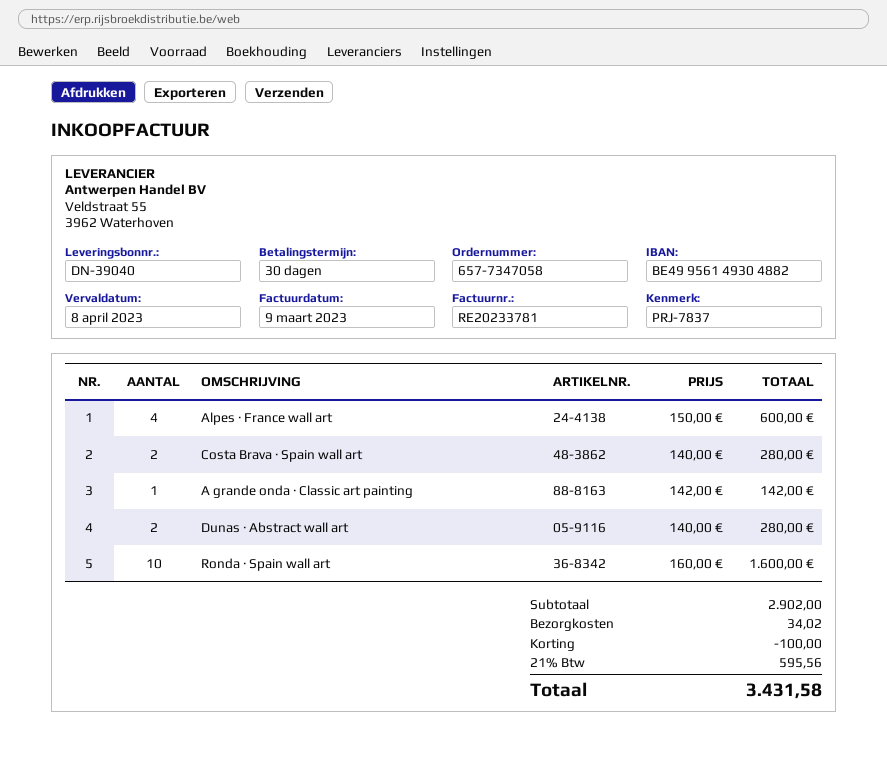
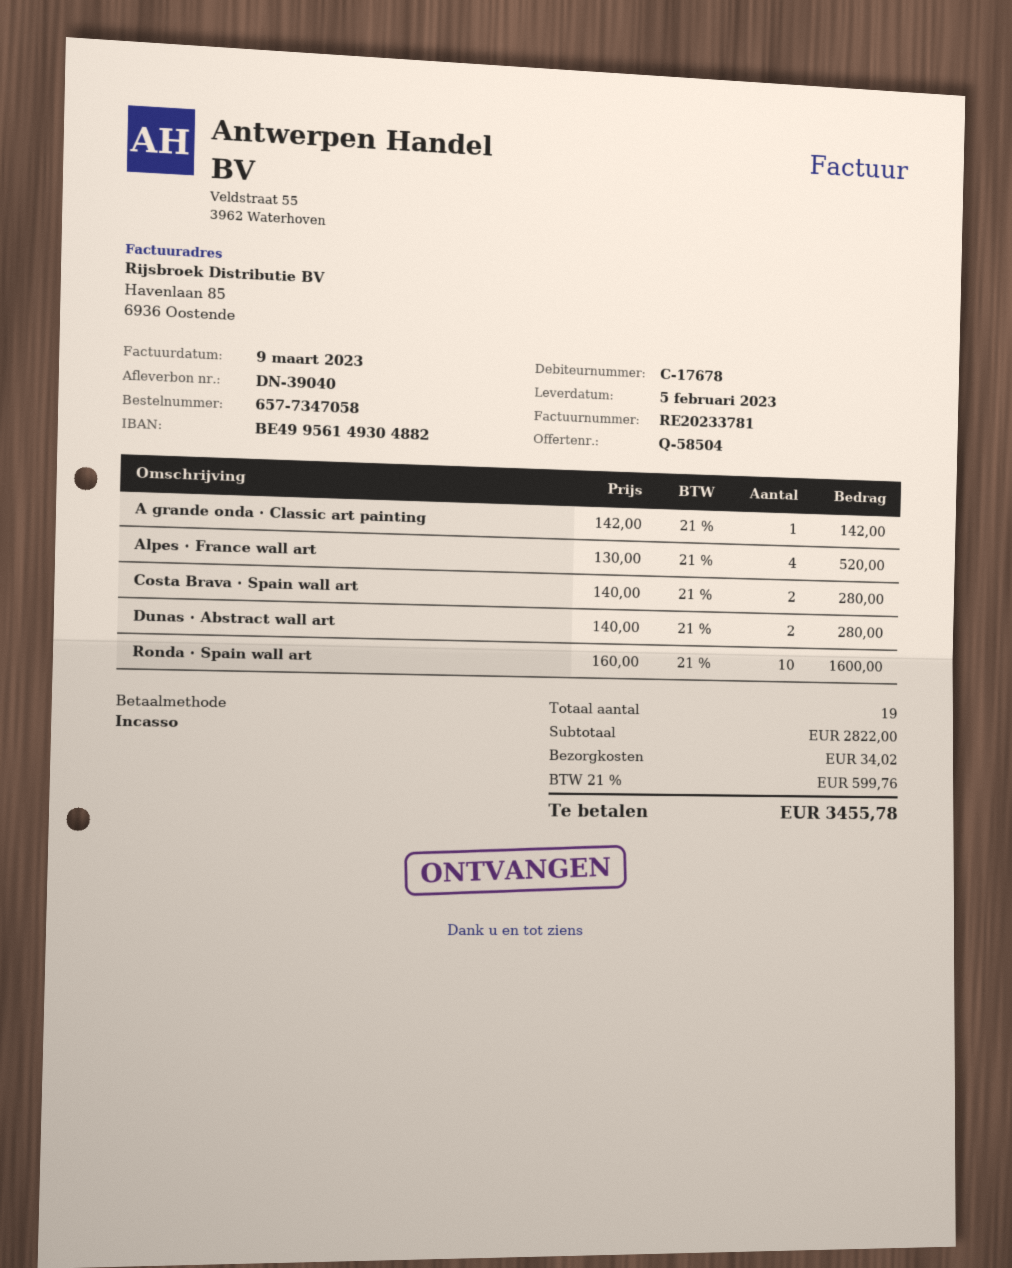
Alpes · France wall art: 4 x 150.00 = 600.00 -> 4 x 130.00 = 520.00
subtotal: 2902.00 -> 2822.00
discount: 100.00 -> none
tax: 21% = 595.56 -> 21% = 599.76
total: 3431.58 -> 3455.78

